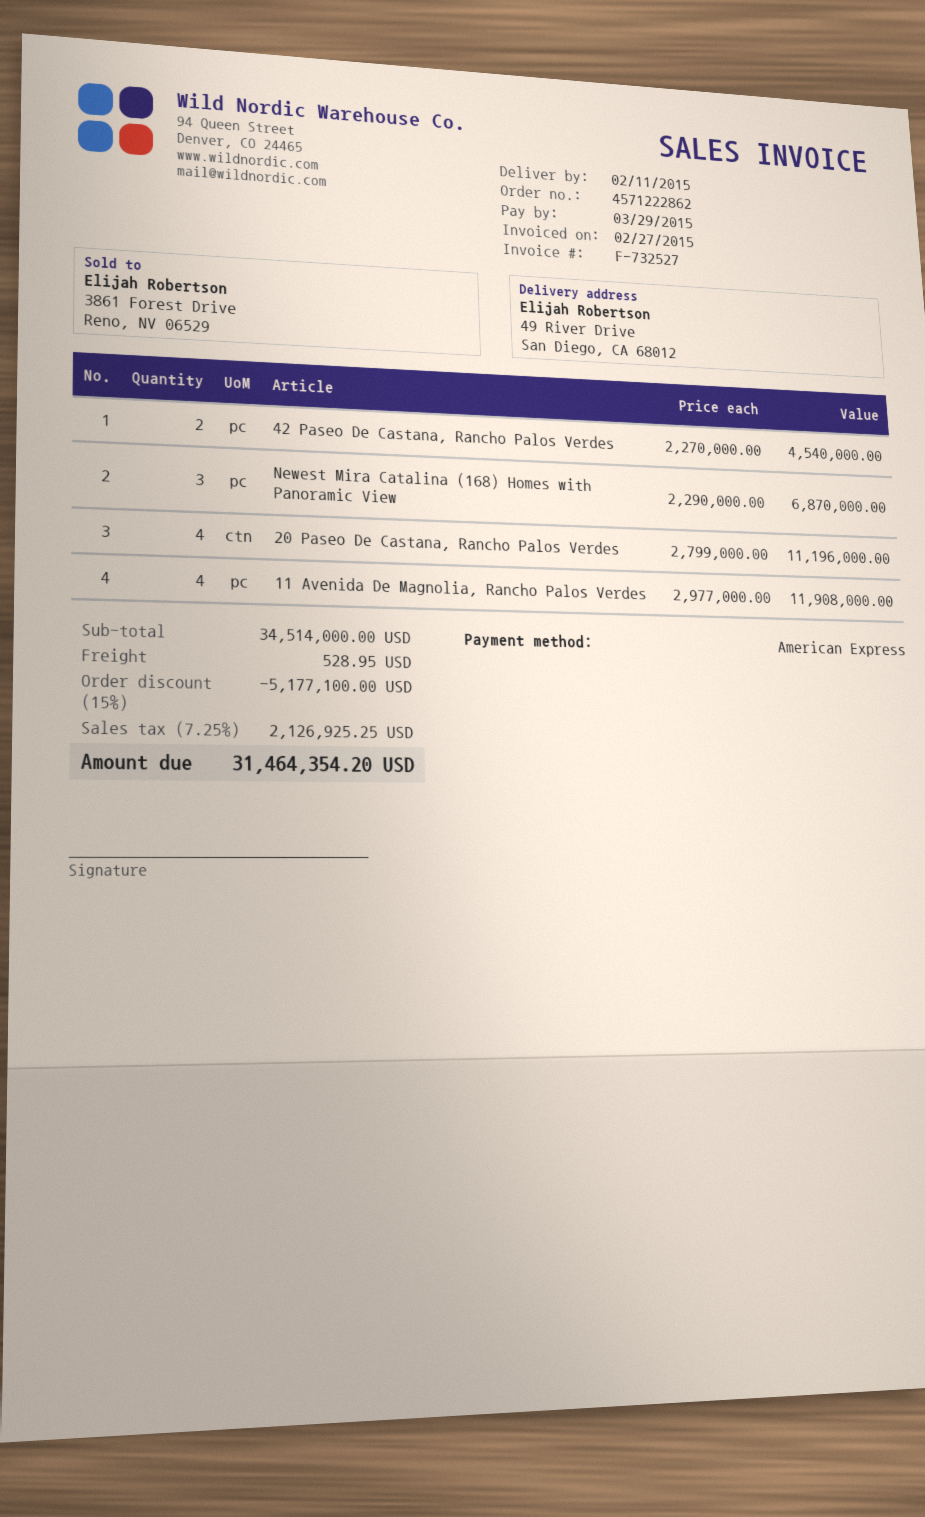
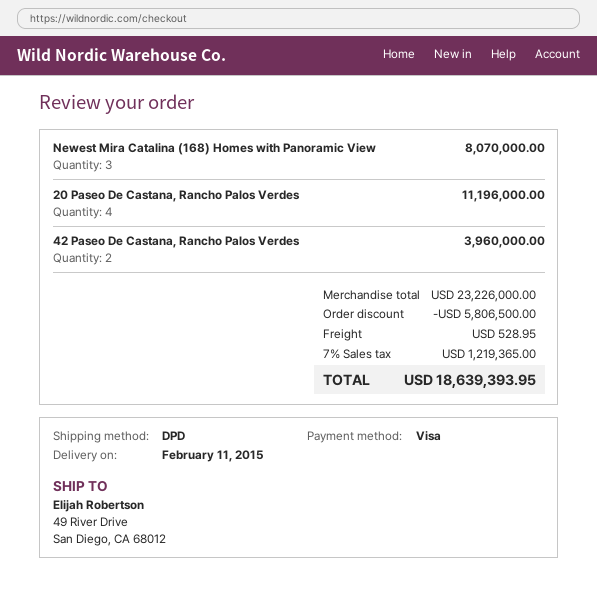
payment method: American Express -> Visa
42 Paseo De Castana, Rancho Palos Verdes: 2 for 4540000.00 -> 2 for 3960000.00
Newest Mira Catalina (168) Homes with Panoramic View: 3 for 6870000.00 -> 3 for 8070000.00
11 Avenida De Magnolia, Rancho Palos Verdes: 4 for 11908000.00 -> none
subtotal: 34514000.00 -> 23226000.00
discount: 5177100.00 -> 5806500.00
tax: 7.25% = 2126925.25 -> 7% = 1219365.00
total: 31464354.20 -> 18639393.95

